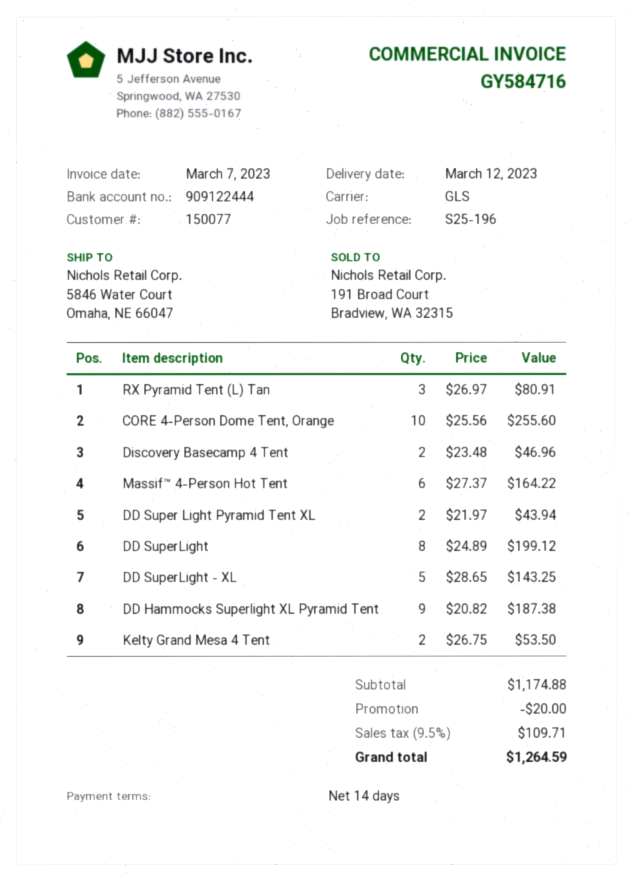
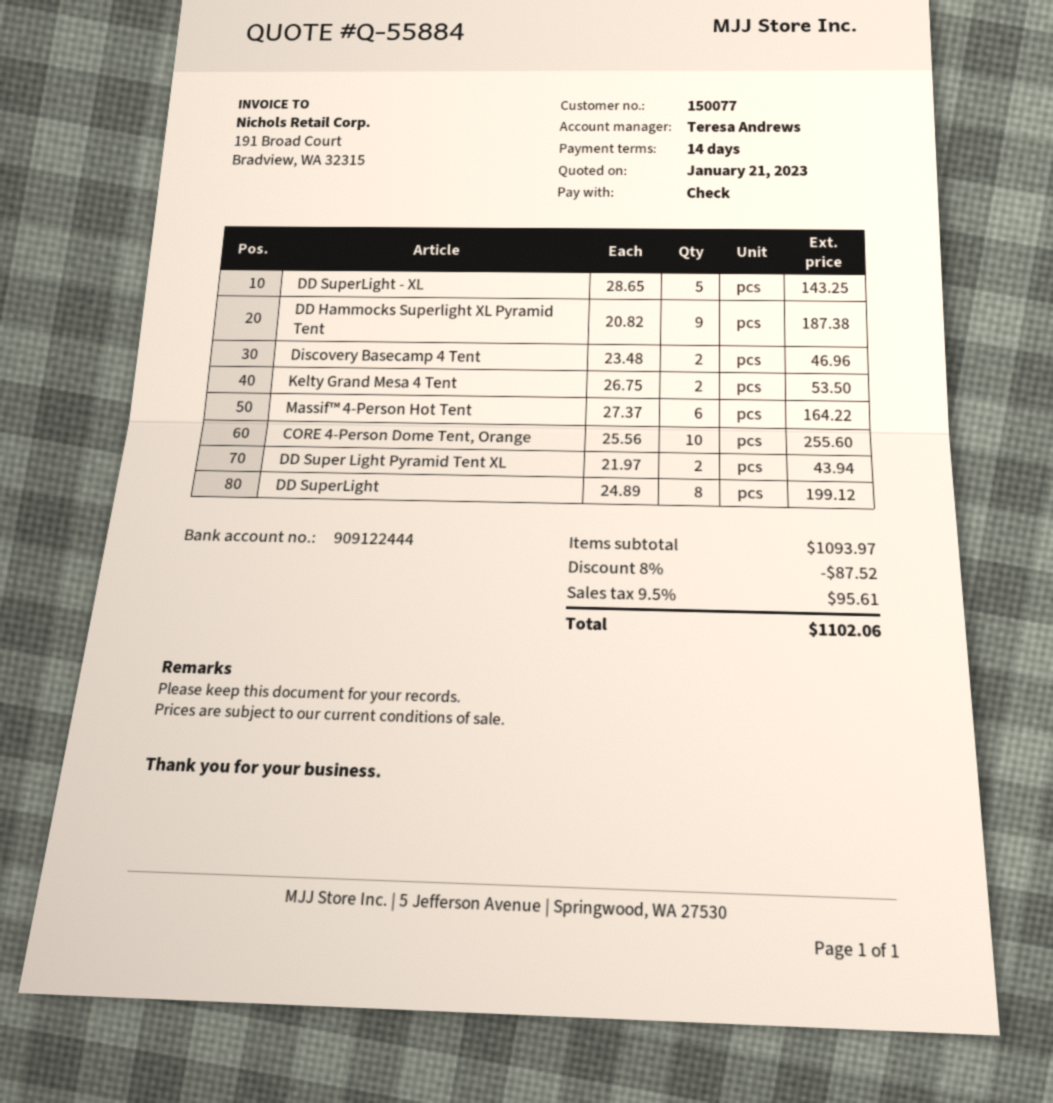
RX Pyramid Tent (L) Tan: 3 x 26.97 = 80.91 -> none
subtotal: 1174.88 -> 1093.97
discount: 20.00 -> 87.52
tax: 9.5% = 109.71 -> 9.5% = 95.61
total: 1264.59 -> 1102.06

